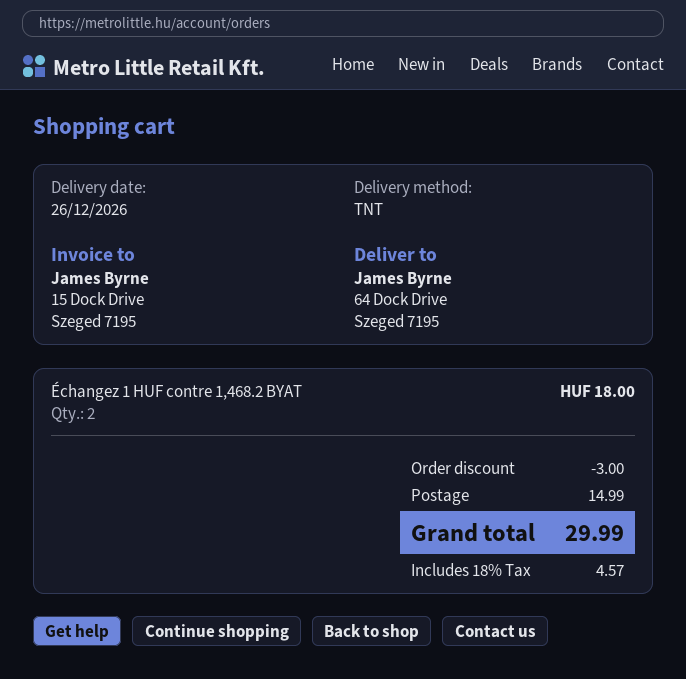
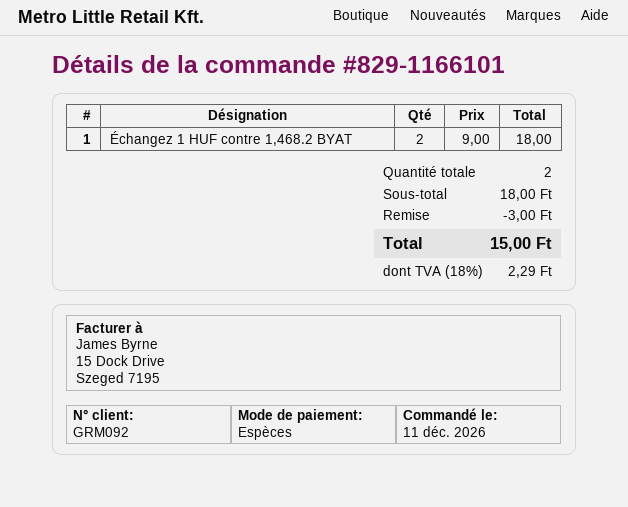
shipping: 14.99 -> none
tax: 18% = 4.57 -> 18% = 2.29
total: 29.99 -> 15.00

